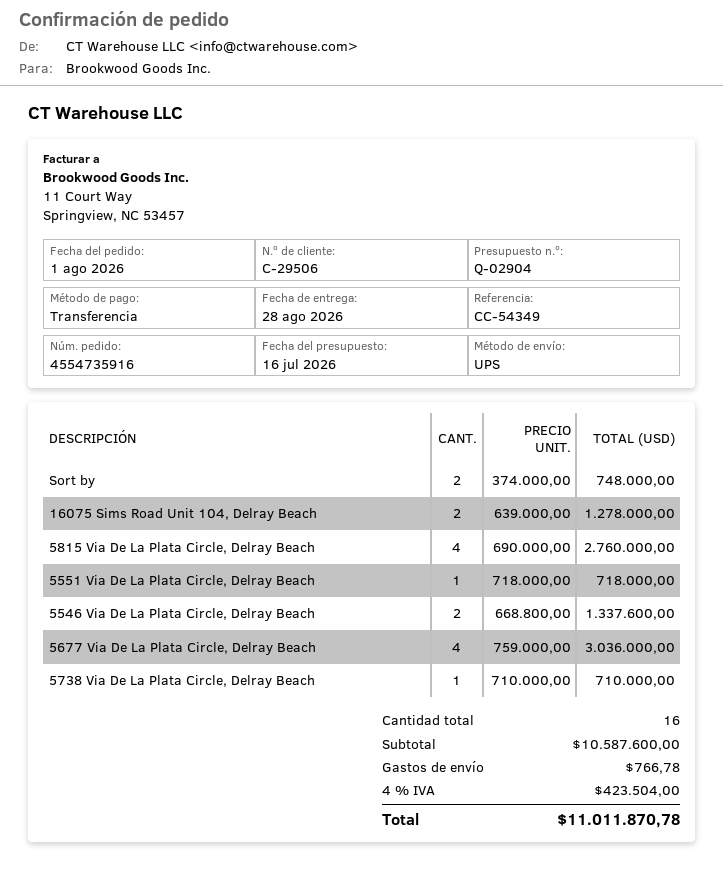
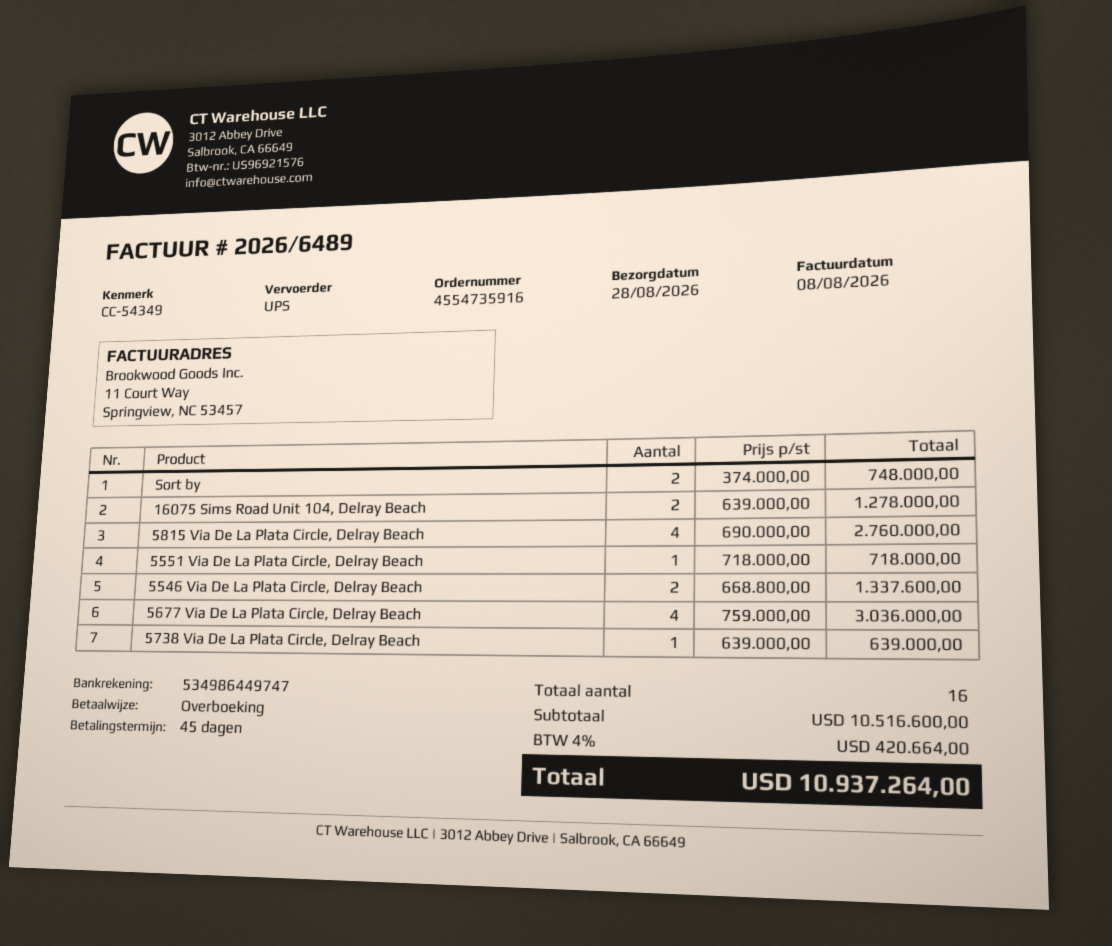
5738 Via De La Plata Circle, Delray Beach: 1 x 710000.00 = 710000.00 -> 1 x 639000.00 = 639000.00
subtotal: 10587600.00 -> 10516600.00
shipping: 766.78 -> none
tax: 4% = 423504.00 -> 4% = 420664.00
total: 11011870.78 -> 10937264.00

